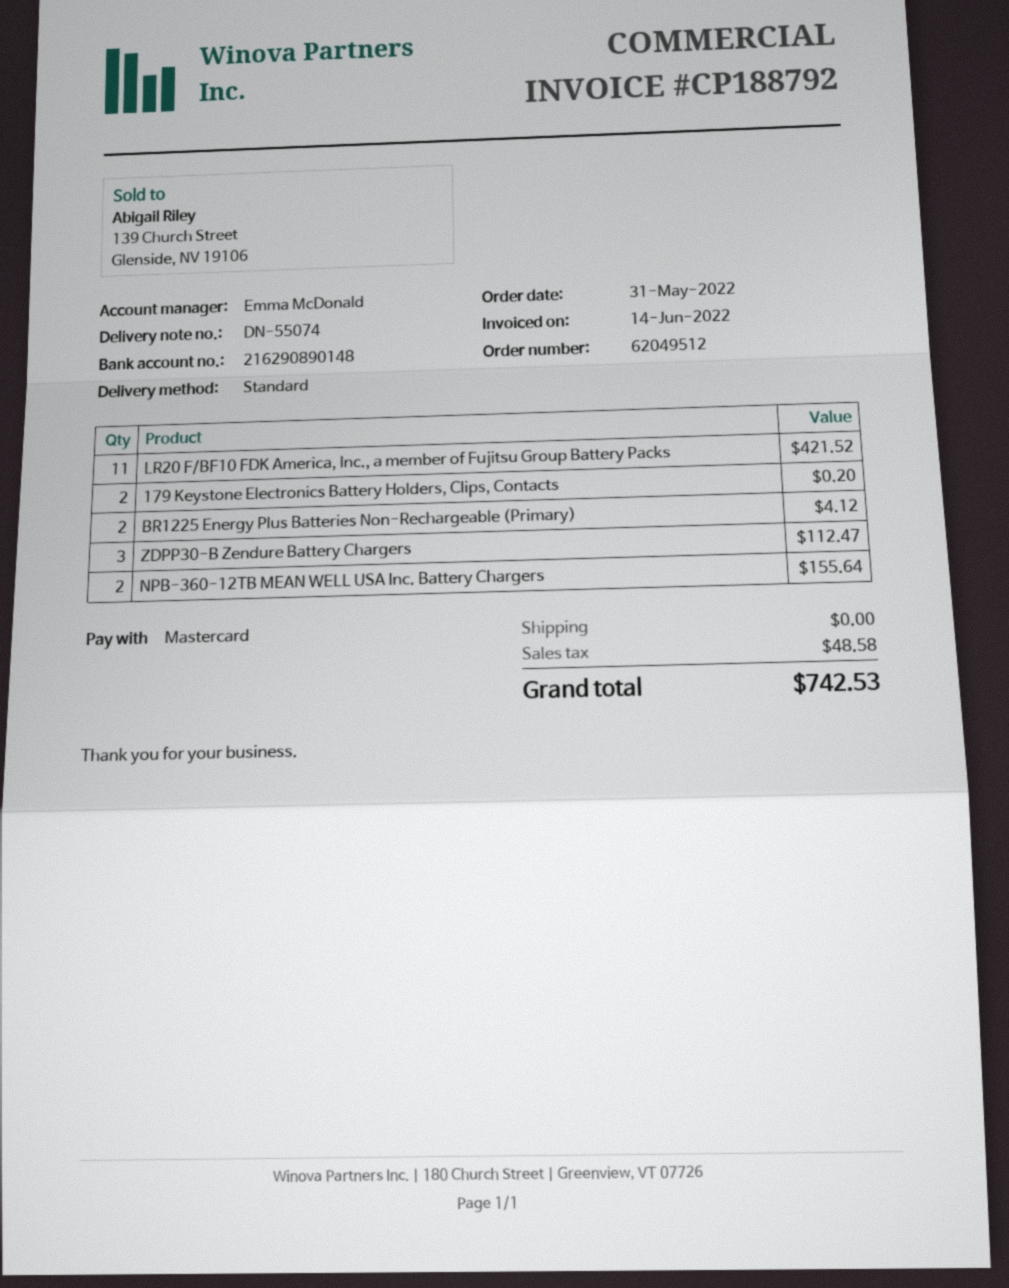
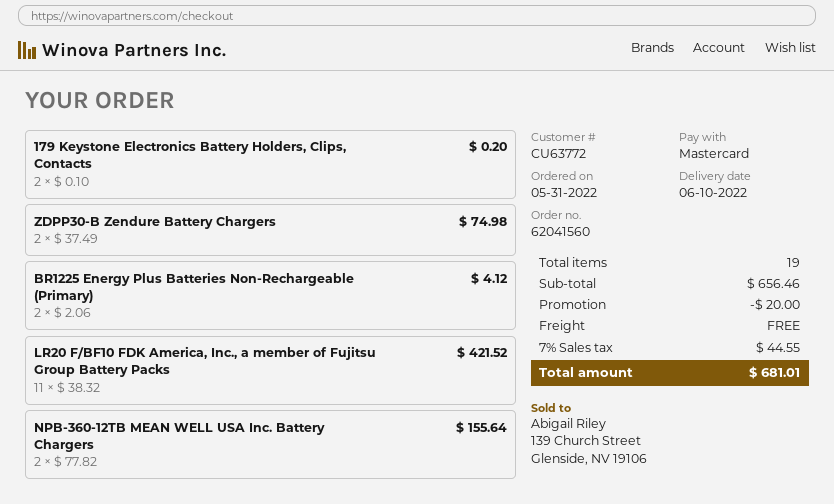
order number: 62049512 -> 62041560
ZDPP30-B Zendure Battery Chargers: 3 for 112.47 -> 2 for 74.98
discount: none -> 20.00
tax: 48.58 -> 44.55
total: 742.53 -> 681.01

